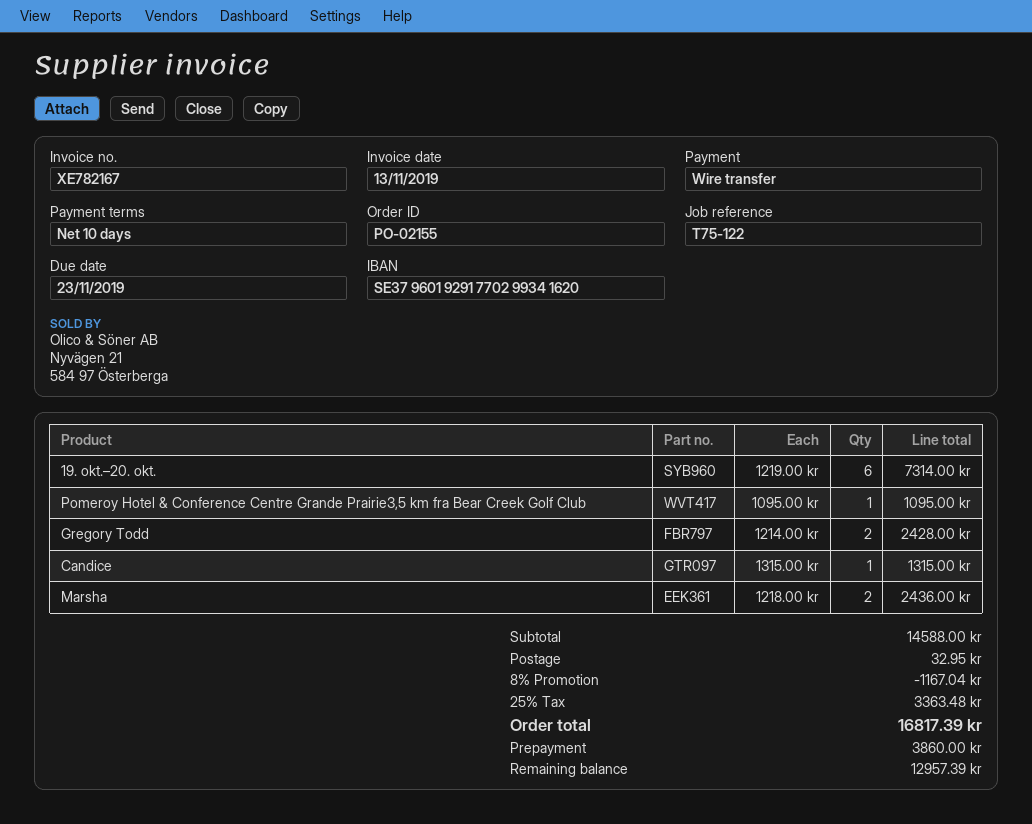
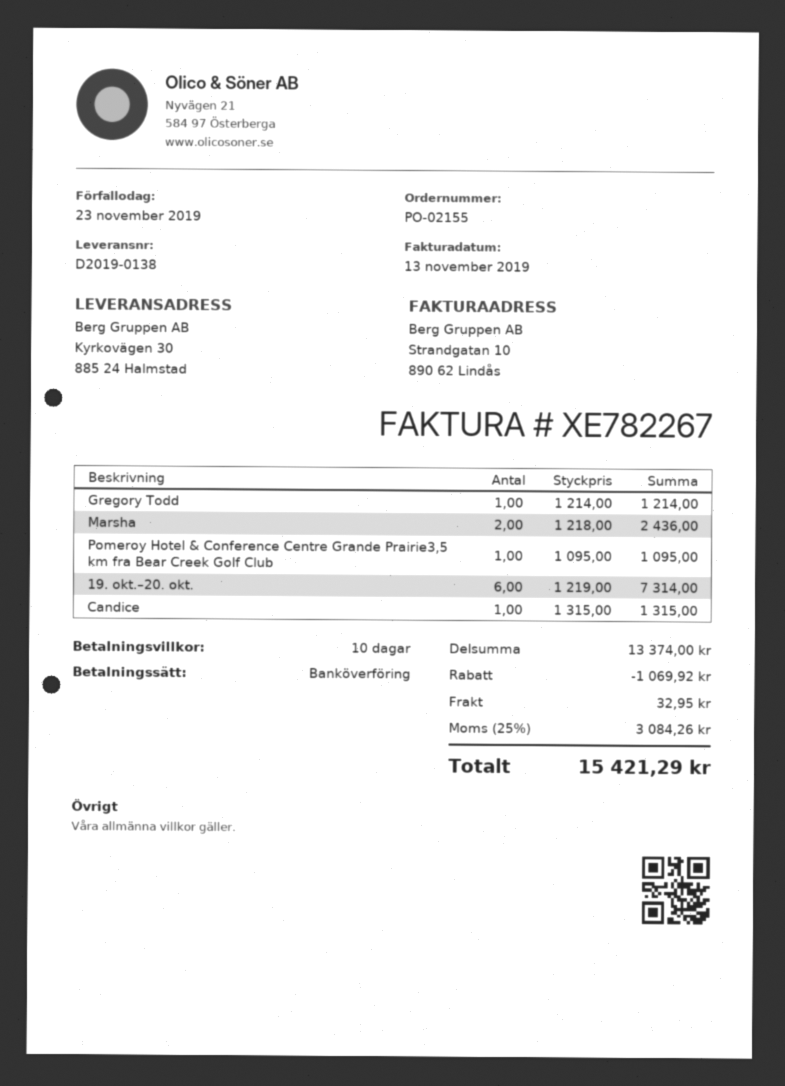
invoice number: XE782167 -> XE782267
Gregory Todd: 2 x 1214.00 = 2428.00 -> 1 x 1214.00 = 1214.00
subtotal: 14588.00 -> 13374.00
discount: 1167.04 -> 1069.92
tax: 25% = 3363.48 -> 25% = 3084.26
total: 16817.39 -> 15421.29

